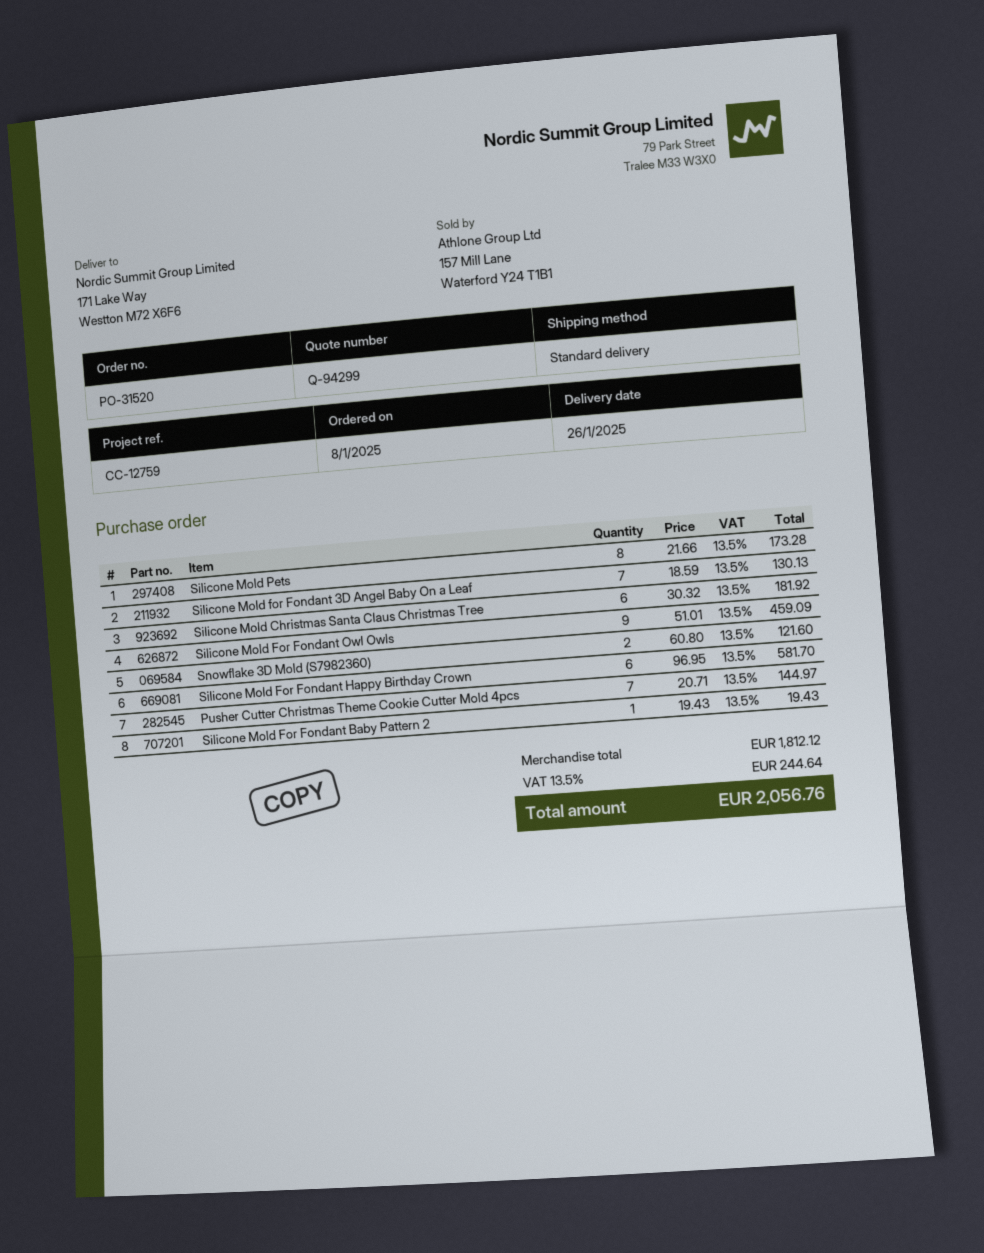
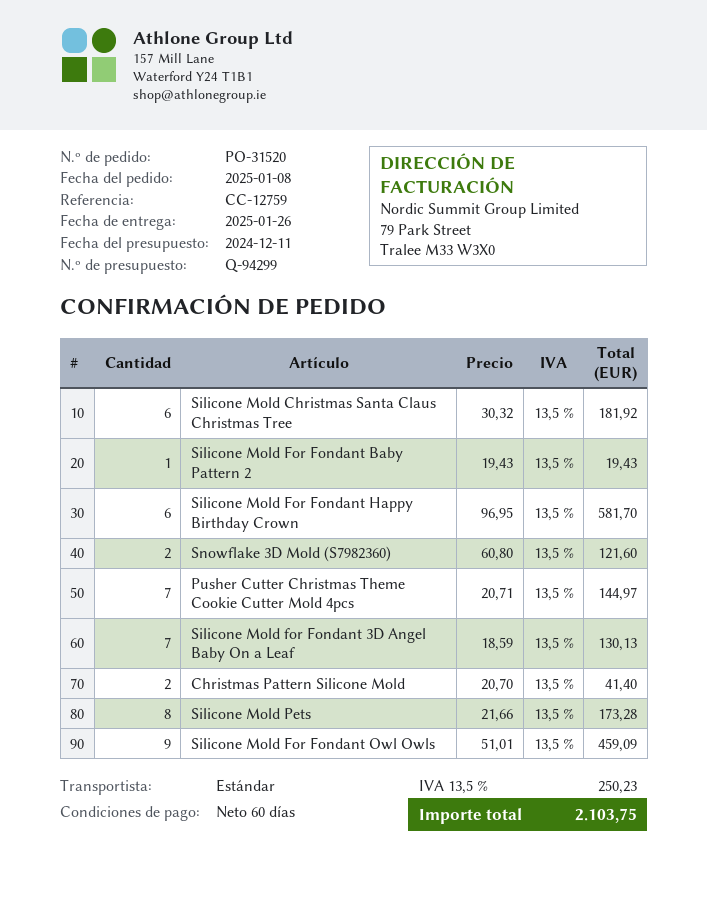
Christmas Pattern Silicone Mold: none -> 2 x 20.70 = 41.40
tax: 13.5% = 244.64 -> 13.5% = 250.23
total: 2056.76 -> 2103.75

